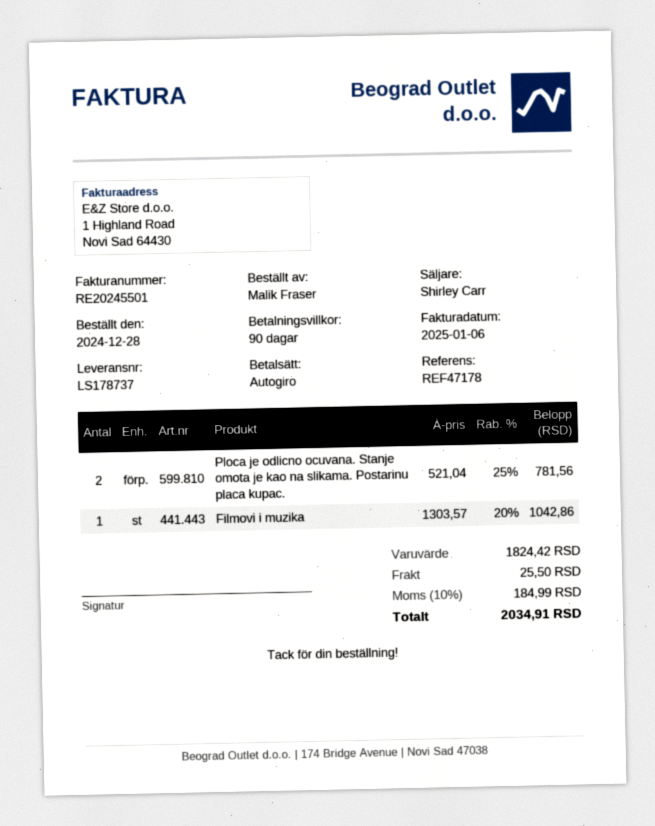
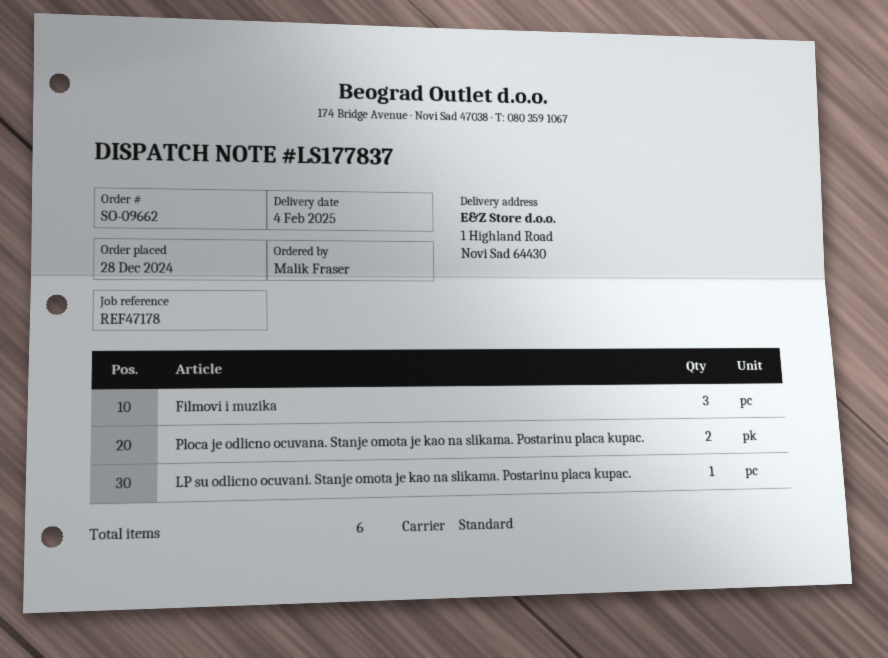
delivery note number: LS178737 -> LS177837
Filmovi i muzika: 1 -> 3
LP su odlicno ocuvani. Stanje omota je kao na slikama. Postarinu placa kupac.: none -> 1

